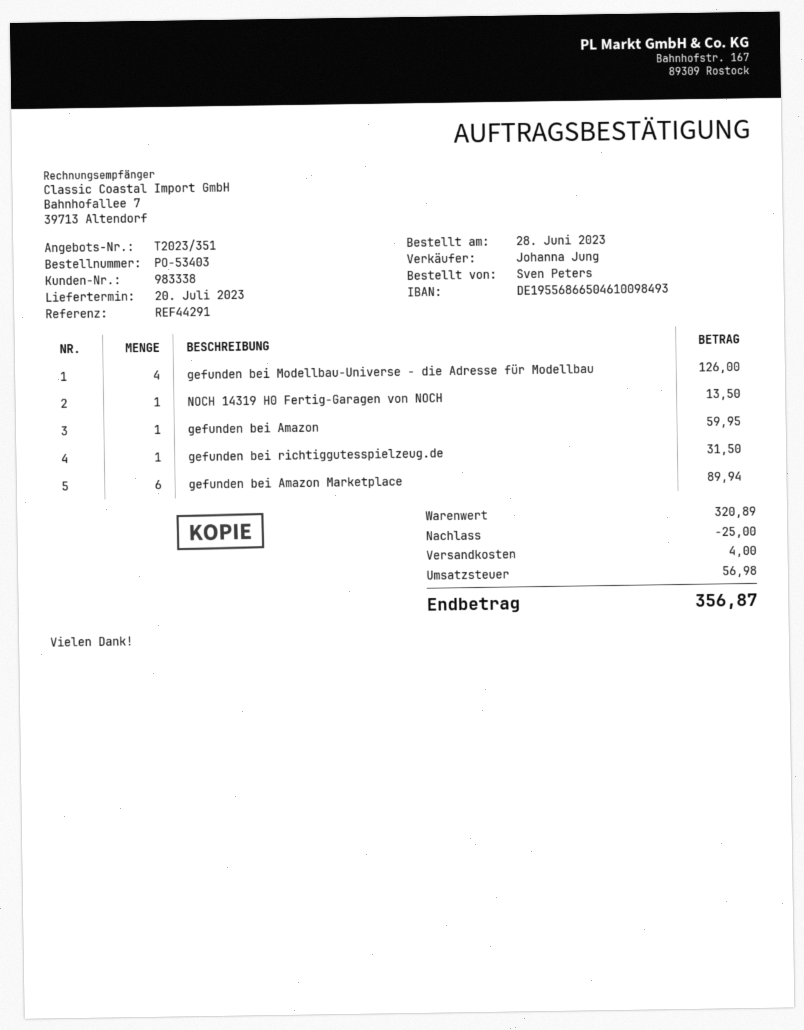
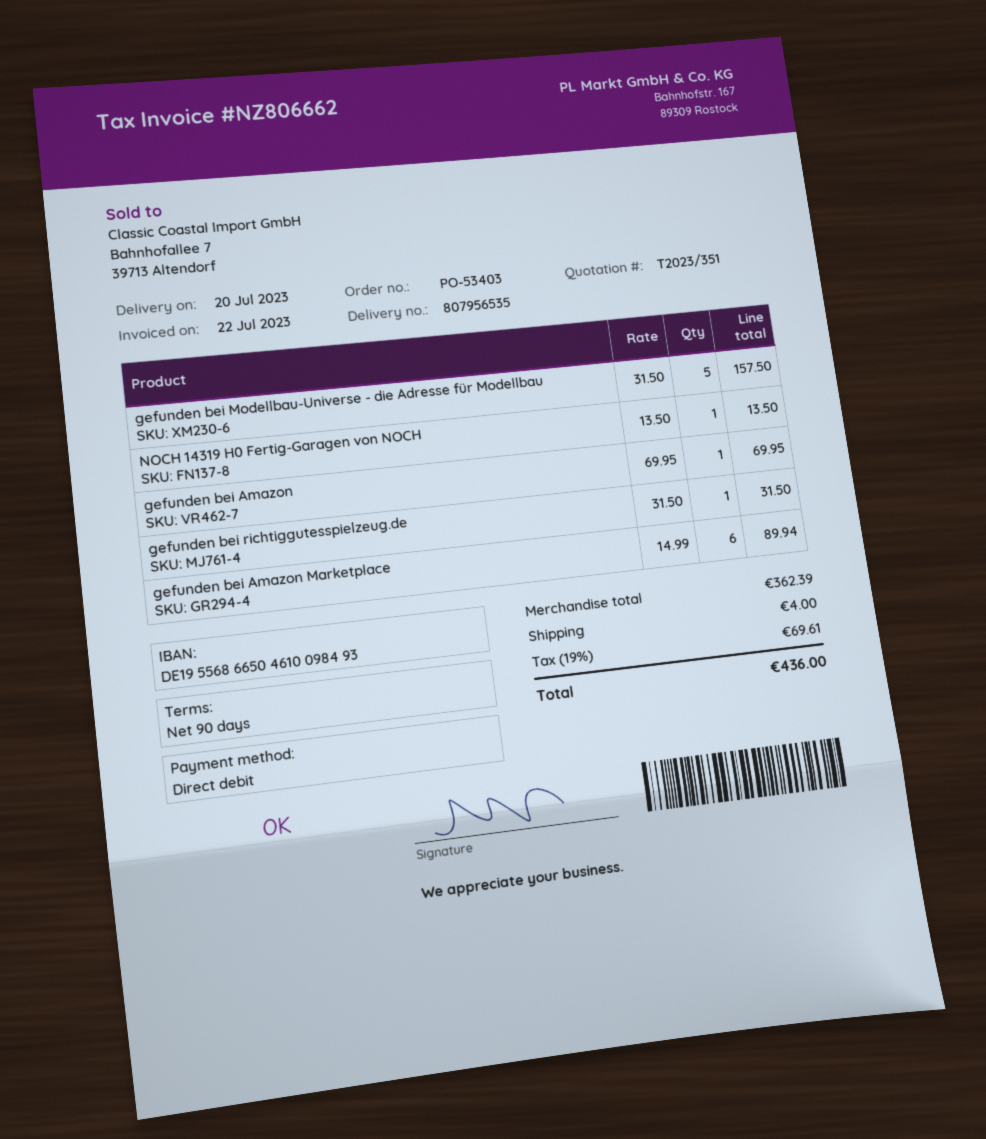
gefunden bei Modellbau-Universe - die Adresse für Modellbau: 4 for 126.00 -> 5 for 157.50
gefunden bei Amazon: 1 for 59.95 -> 1 for 69.95
subtotal: 320.89 -> 362.39
discount: 25.00 -> none
tax: 56.98 -> 69.61
total: 356.87 -> 436.00

